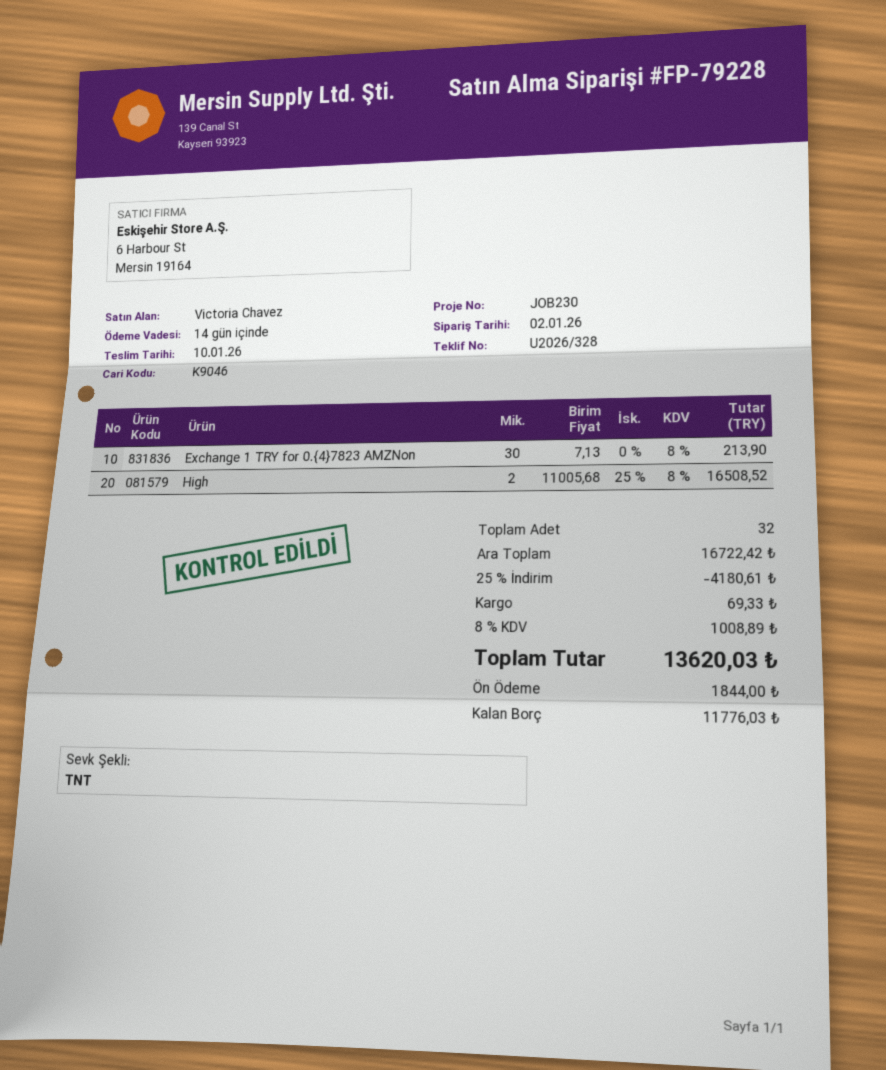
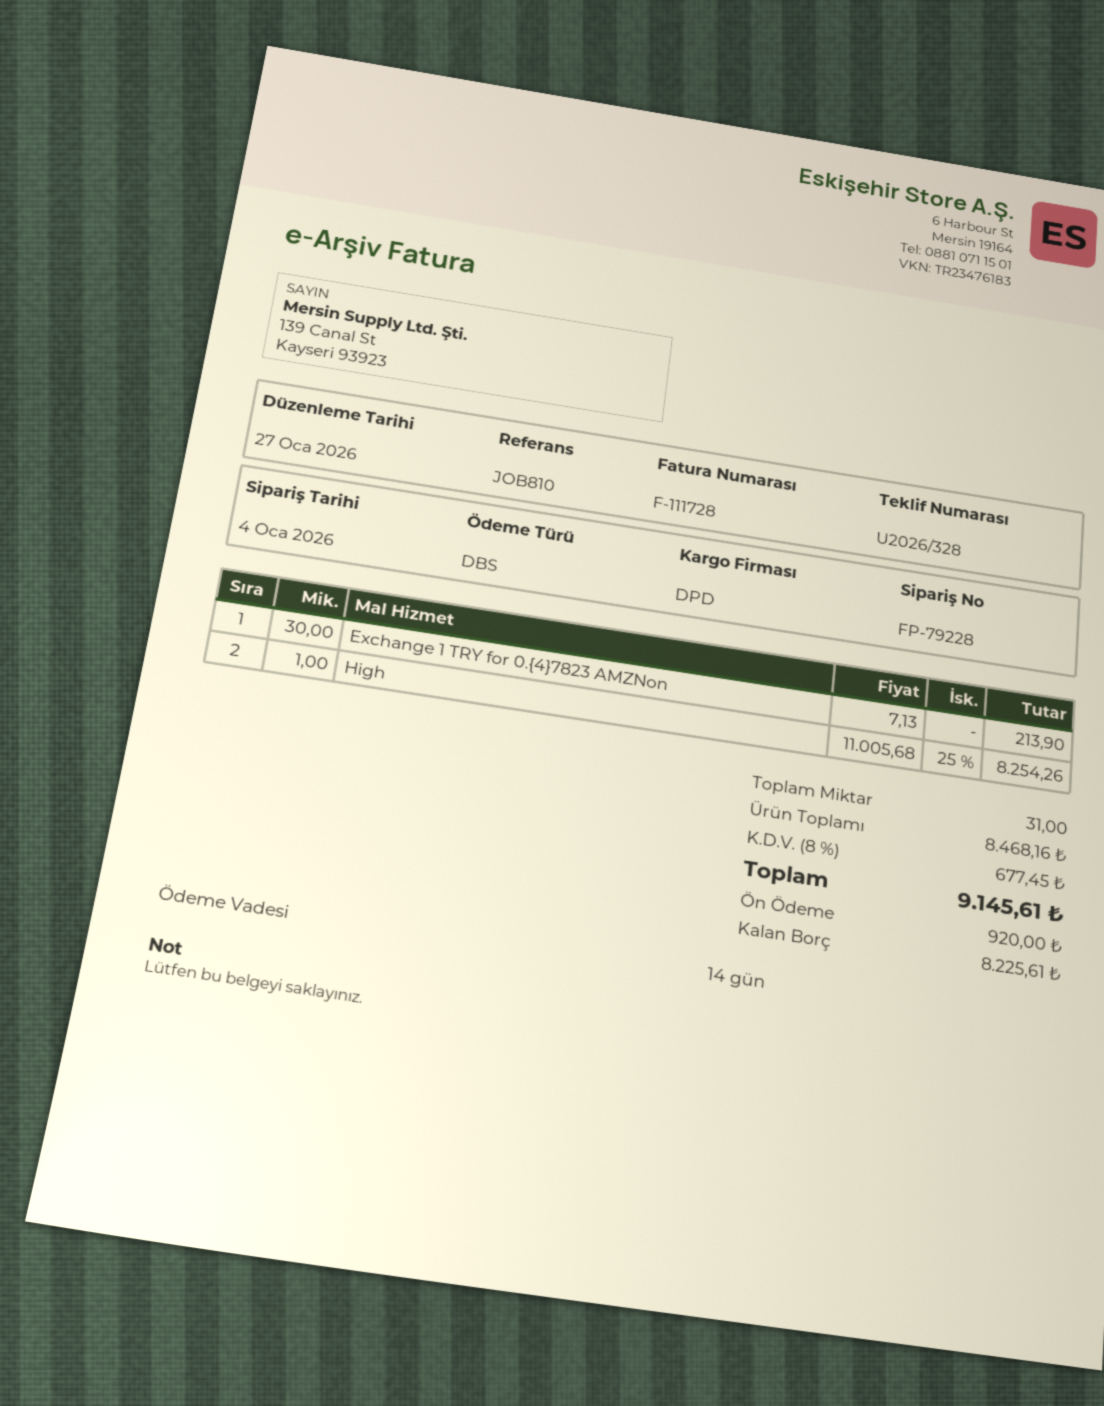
order date: 2026-01-02 -> 2026-01-04
reference: JOB230 -> JOB810
shipping method: TNT -> DPD
High: 2 x 11005.68 - 25% = 16508.52 -> 1 x 11005.68 - 25% = 8254.26
total quantity: 32 -> 31
subtotal: 16722.42 -> 8468.16
discount: 25% = 4180.61 -> none
shipping: 69.33 -> none
tax: 8% = 1008.89 -> 8% = 677.45
total: 13620.03 -> 9145.61
deposit: 1844.00 -> 920.00
balance: 11776.03 -> 8225.61

